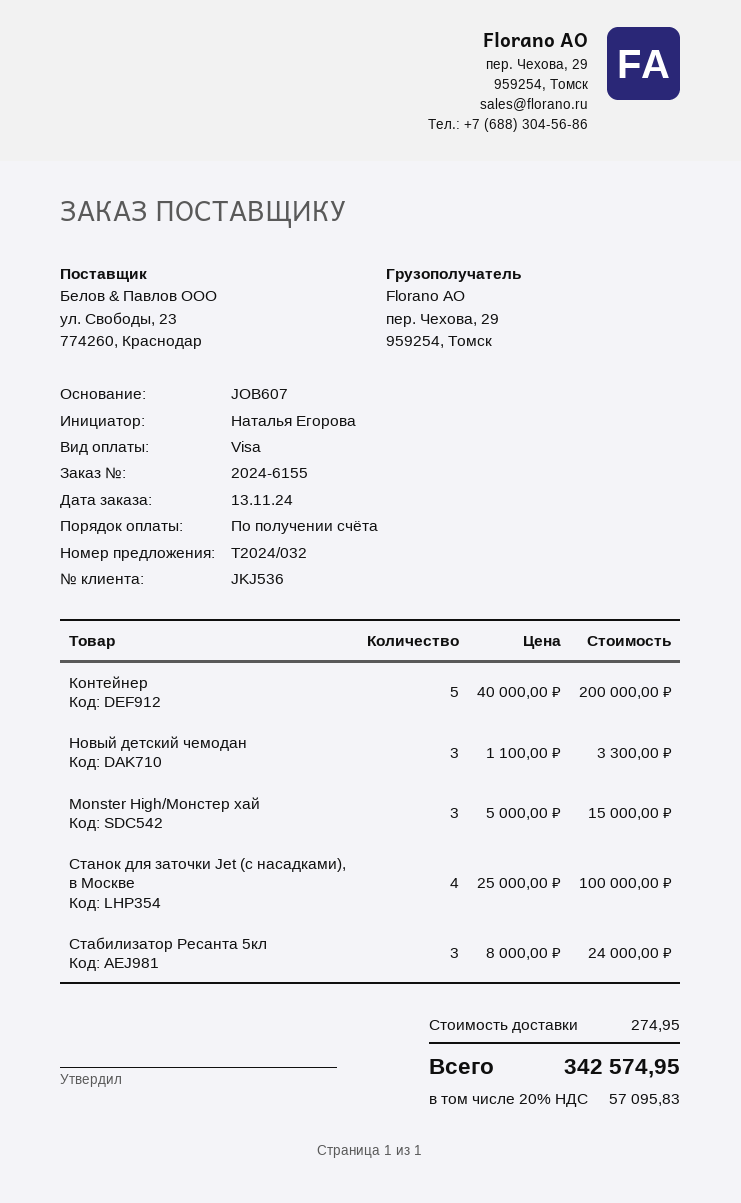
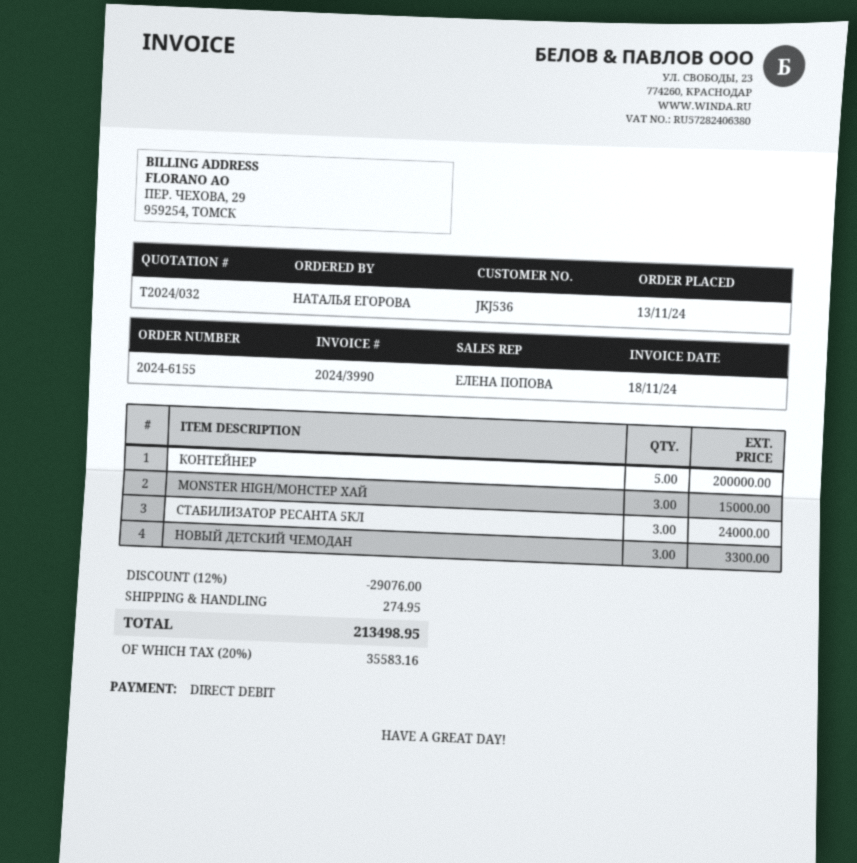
payment method: Visa -> direct debit
Станок для заточки Jet (с насадками), в Москве: 4 for 100000.00 -> none
discount: none -> 12% = 29076.00
tax: 20% = 57095.83 -> 20% = 35583.16
total: 342574.95 -> 213498.95

